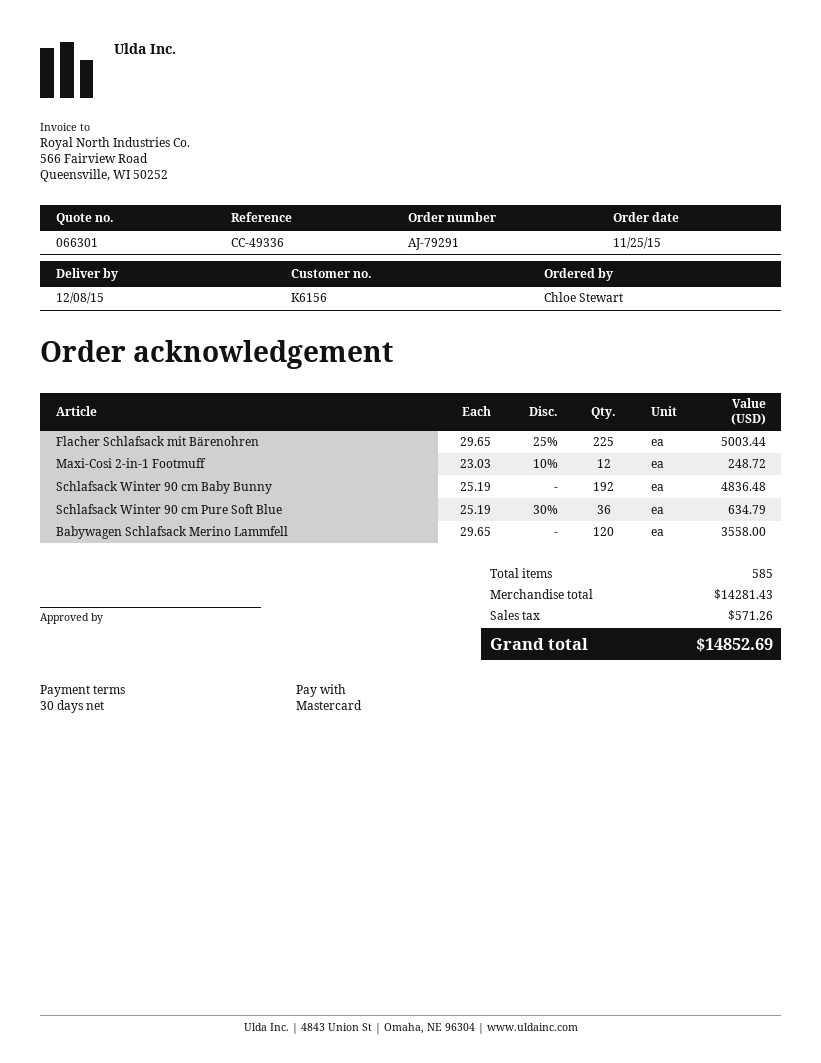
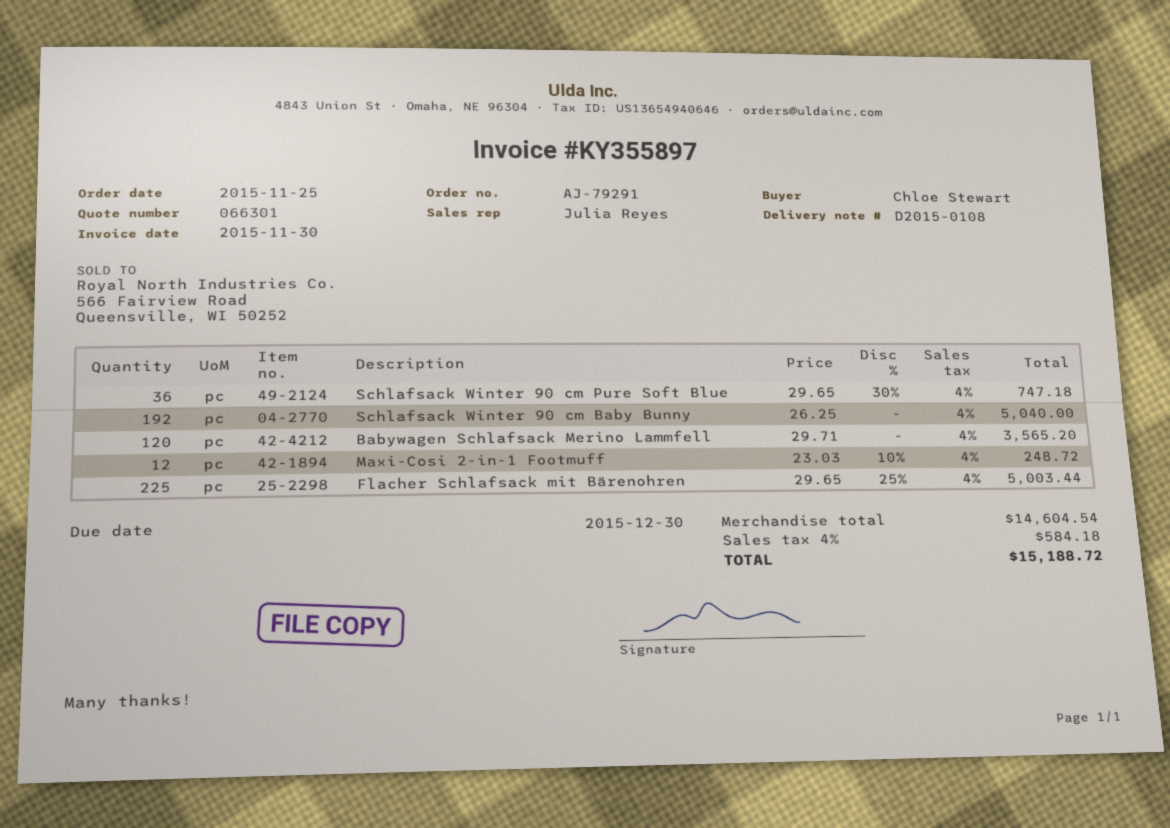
Schlafsack Winter 90 cm Baby Bunny: 192 x 25.19 = 4836.48 -> 192 x 26.25 = 5040.00
Schlafsack Winter 90 cm Pure Soft Blue: 36 x 25.19 - 30% = 634.79 -> 36 x 29.65 - 30% = 747.18
Babywagen Schlafsack Merino Lammfell: 120 x 29.65 = 3558.00 -> 120 x 29.71 = 3565.20
subtotal: 14281.43 -> 14604.54
tax: 571.26 -> 584.18
total: 14852.69 -> 15188.72

